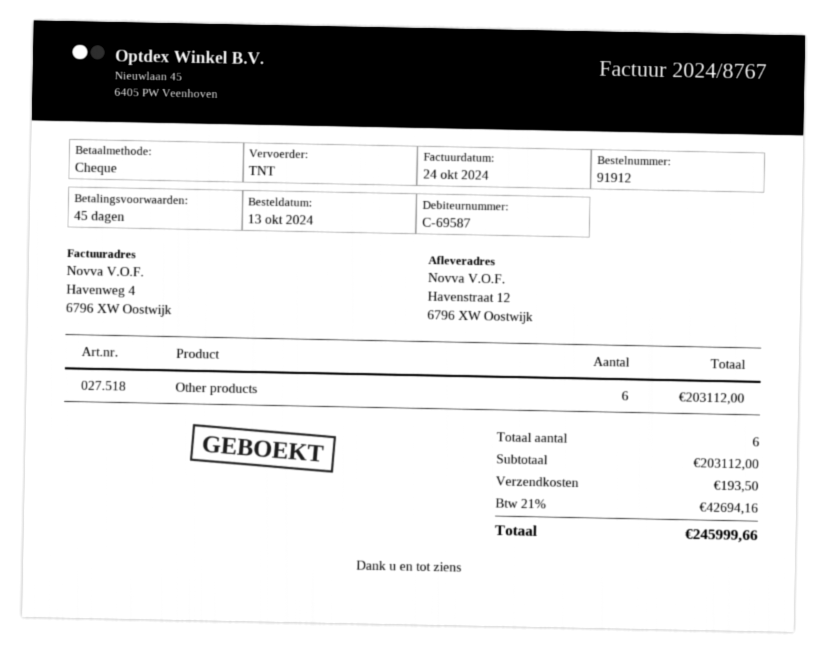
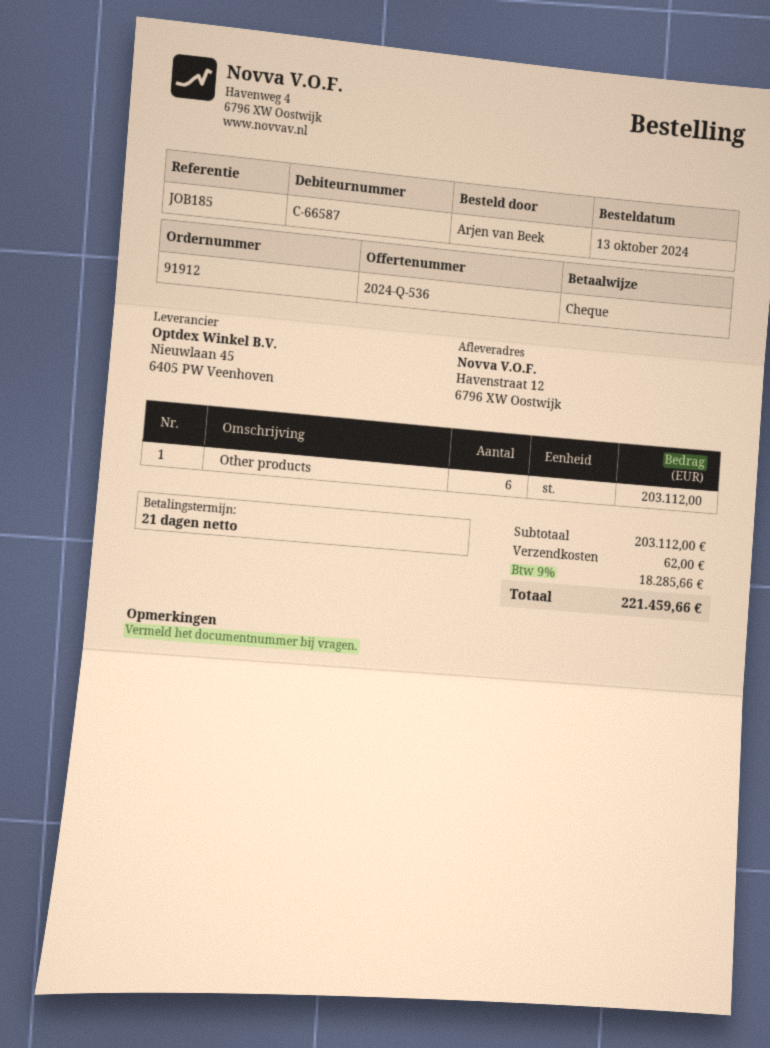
payment terms: 45 days -> 21 days
customer number: C-69587 -> C-66587
shipping: 193.50 -> 62.00
tax: 21% = 42694.16 -> 9% = 18285.66
total: 245999.66 -> 221459.66

